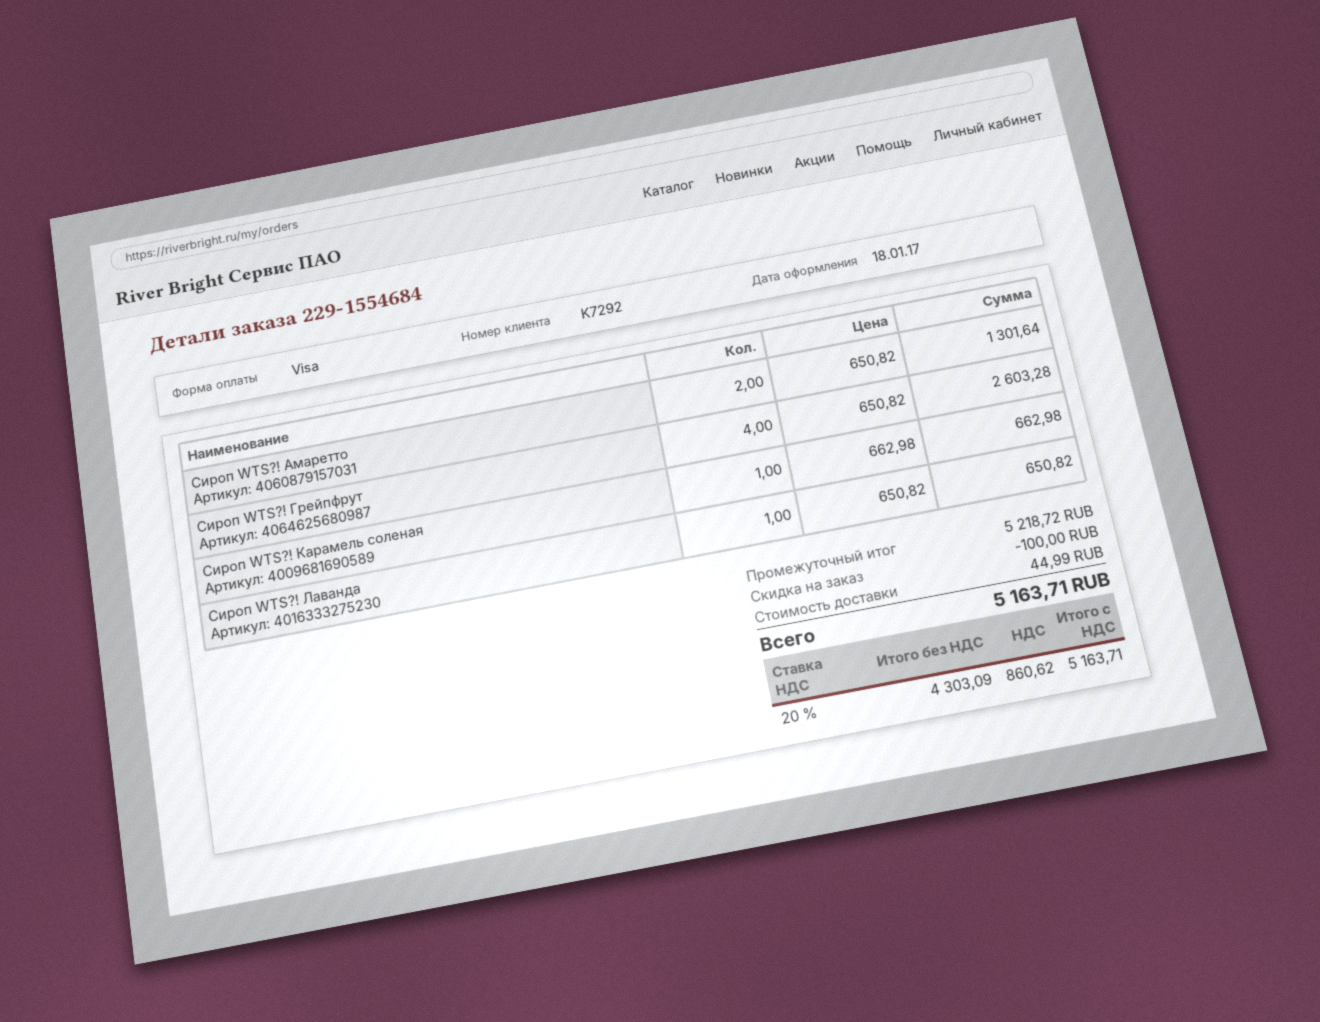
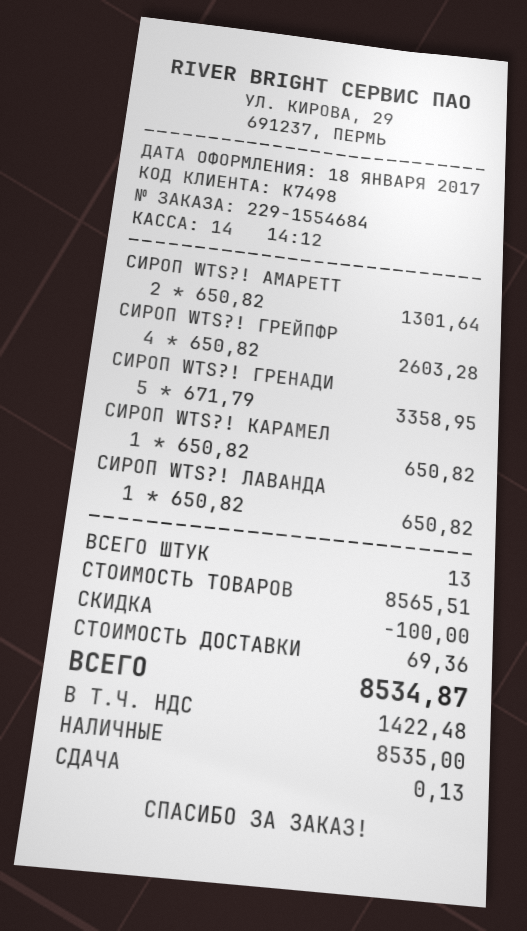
customer number: K7292 -> K7498
payment method: Visa -> cash
Сироп WTS?! Карамель соленая: 1 x 662.98 = 662.98 -> 1 x 650.82 = 650.82
СИРОП WTS?! ГРЕНАДИ: none -> 5 x 671.79 = 3358.95
subtotal: 5218.72 -> 8565.51
shipping: 44.99 -> 69.36
tax: 860.62 -> 1422.48
total: 5163.71 -> 8534.87

